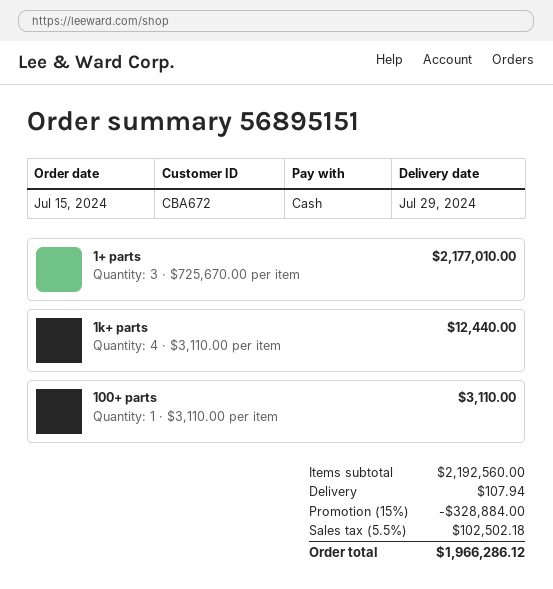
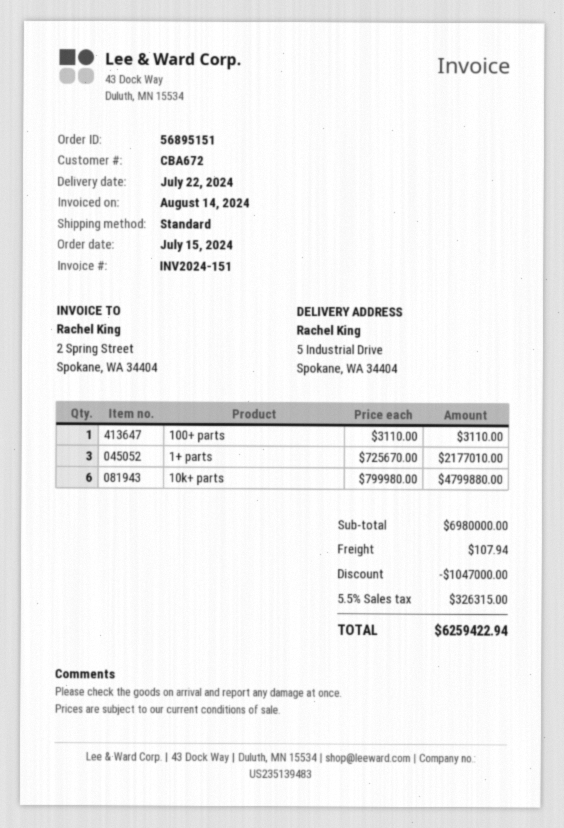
delivery date: 2024-07-29 -> 2024-07-22
1k+ parts: 4 x 3110.00 = 12440.00 -> none
10k+ parts: none -> 6 x 799980.00 = 4799880.00
subtotal: 2192560.00 -> 6980000.00
discount: 328884.00 -> 1047000.00
tax: 5.5% = 102502.18 -> 5.5% = 326315.00
total: 1966286.12 -> 6259422.94

